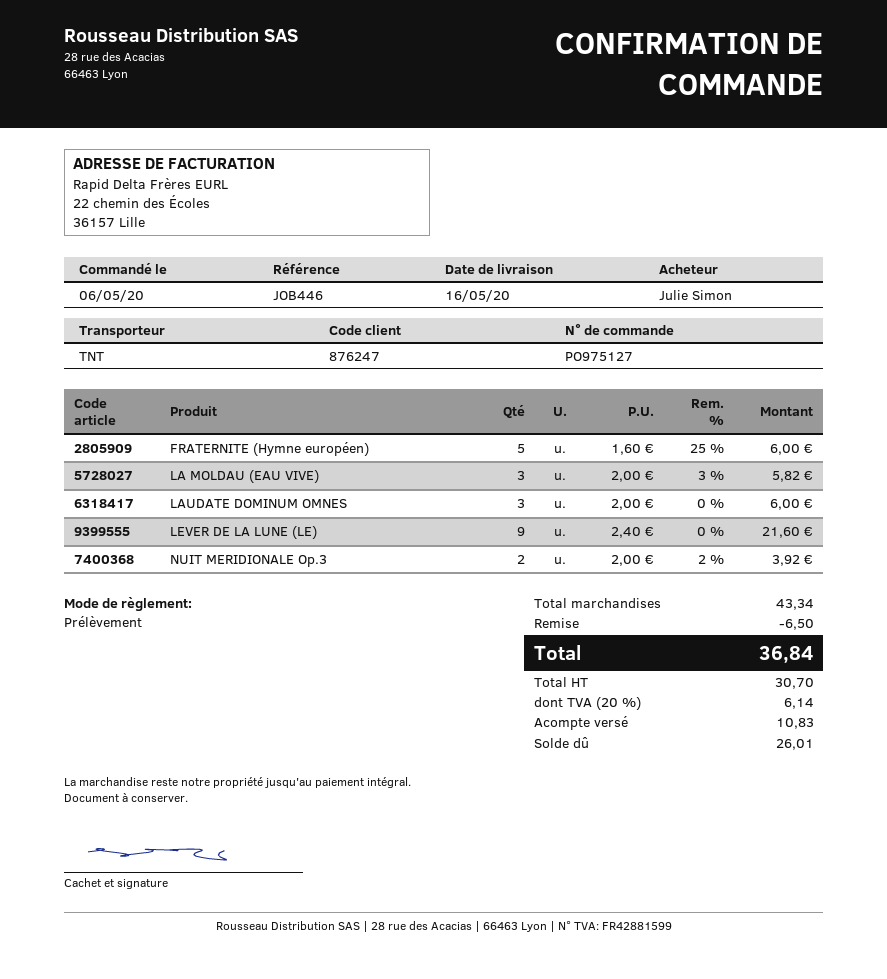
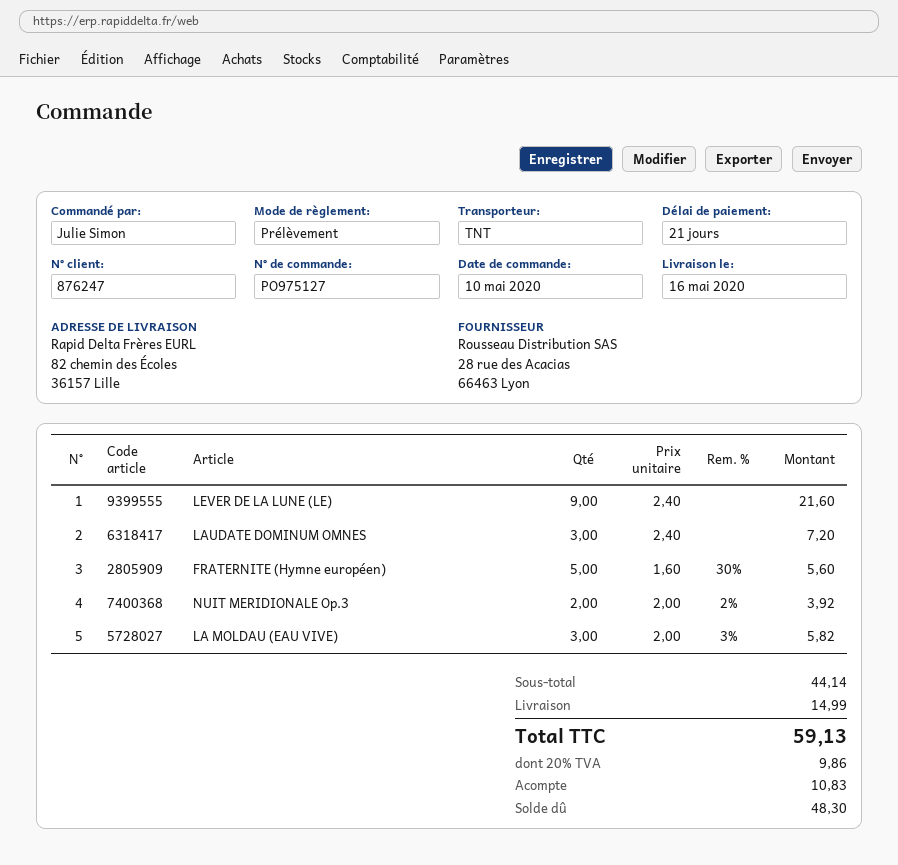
order date: 2020-05-06 -> 2020-05-10
FRATERNITE (Hymne européen): 5 x 1.60 - 25% = 6.00 -> 5 x 1.60 - 30% = 5.60
LAUDATE DOMINUM OMNES: 3 x 2.00 = 6.00 -> 3 x 2.40 = 7.20
subtotal: 43.34 -> 44.14
discount: 6.50 -> none
shipping: none -> 14.99
tax: 20% = 6.14 -> 20% = 9.86
total: 36.84 -> 59.13
balance: 26.01 -> 48.30

